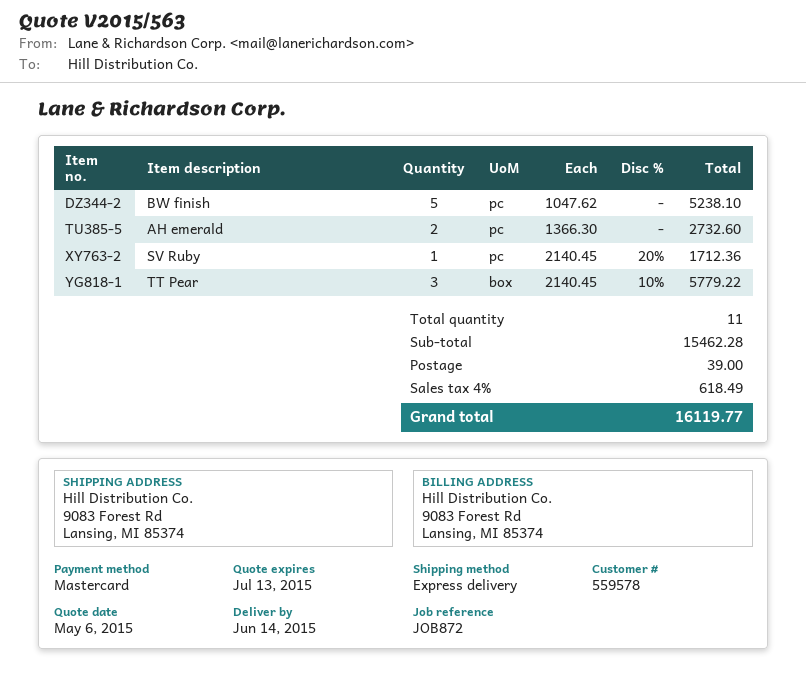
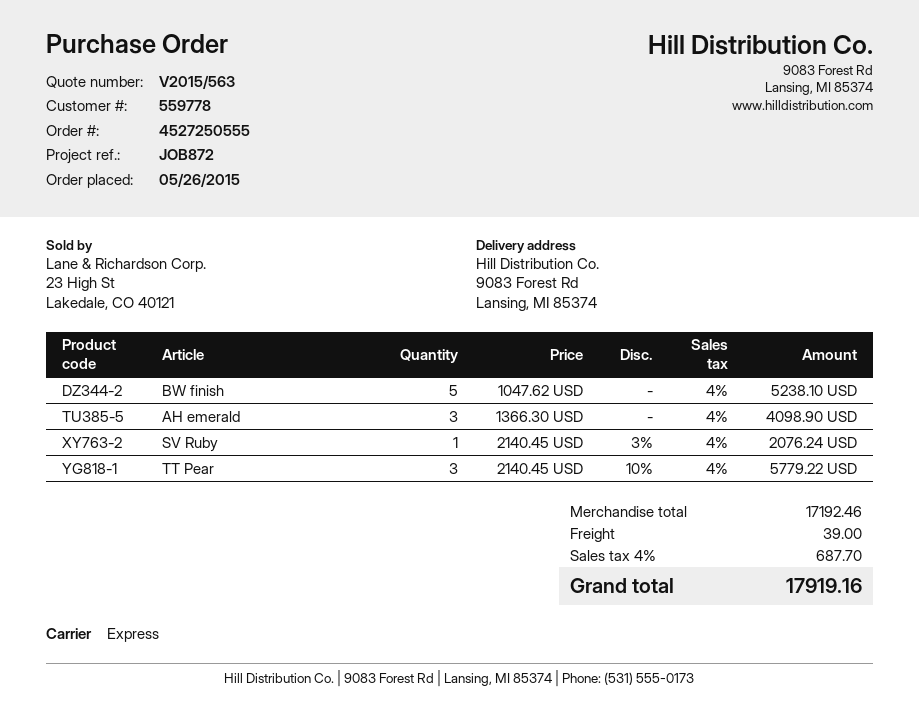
customer number: 559578 -> 559778
AH emerald: 2 x 1366.30 = 2732.60 -> 3 x 1366.30 = 4098.90
SV Ruby: 1 x 2140.45 - 20% = 1712.36 -> 1 x 2140.45 - 3% = 2076.24
subtotal: 15462.28 -> 17192.46
tax: 4% = 618.49 -> 4% = 687.70
total: 16119.77 -> 17919.16

